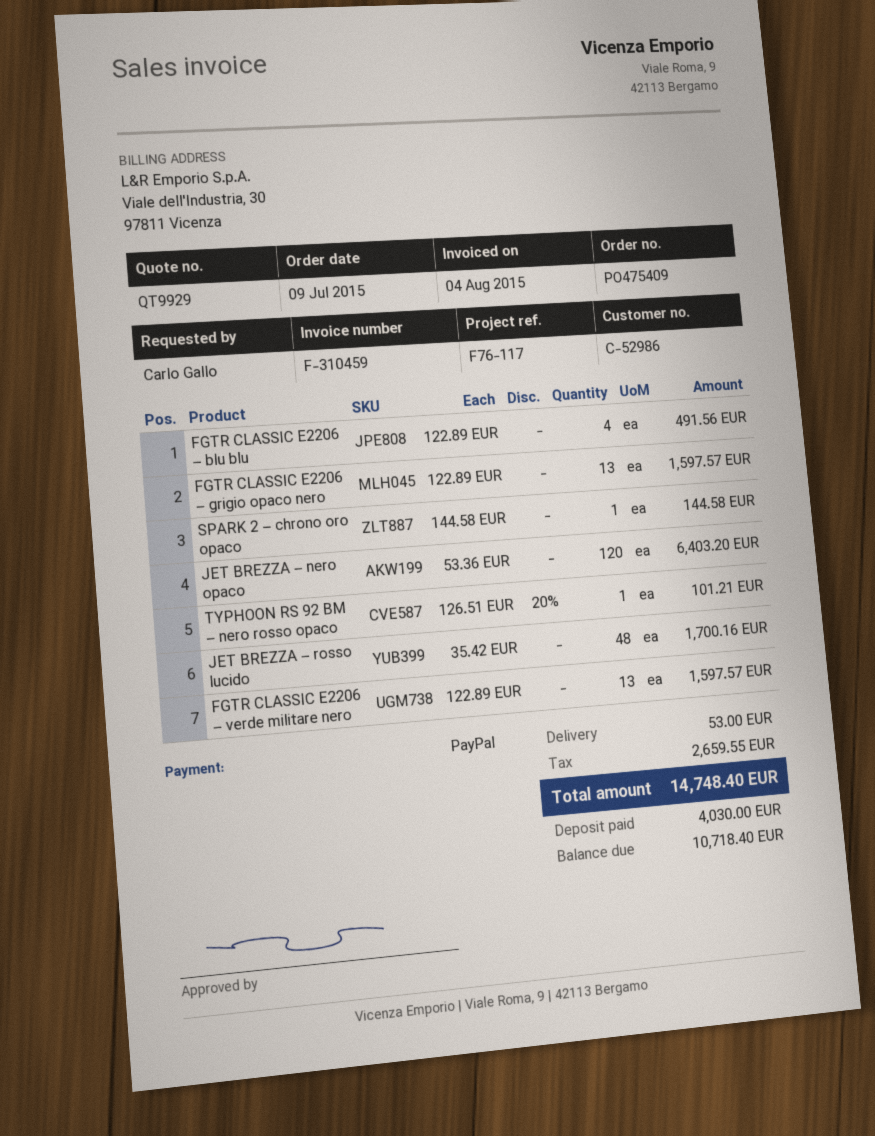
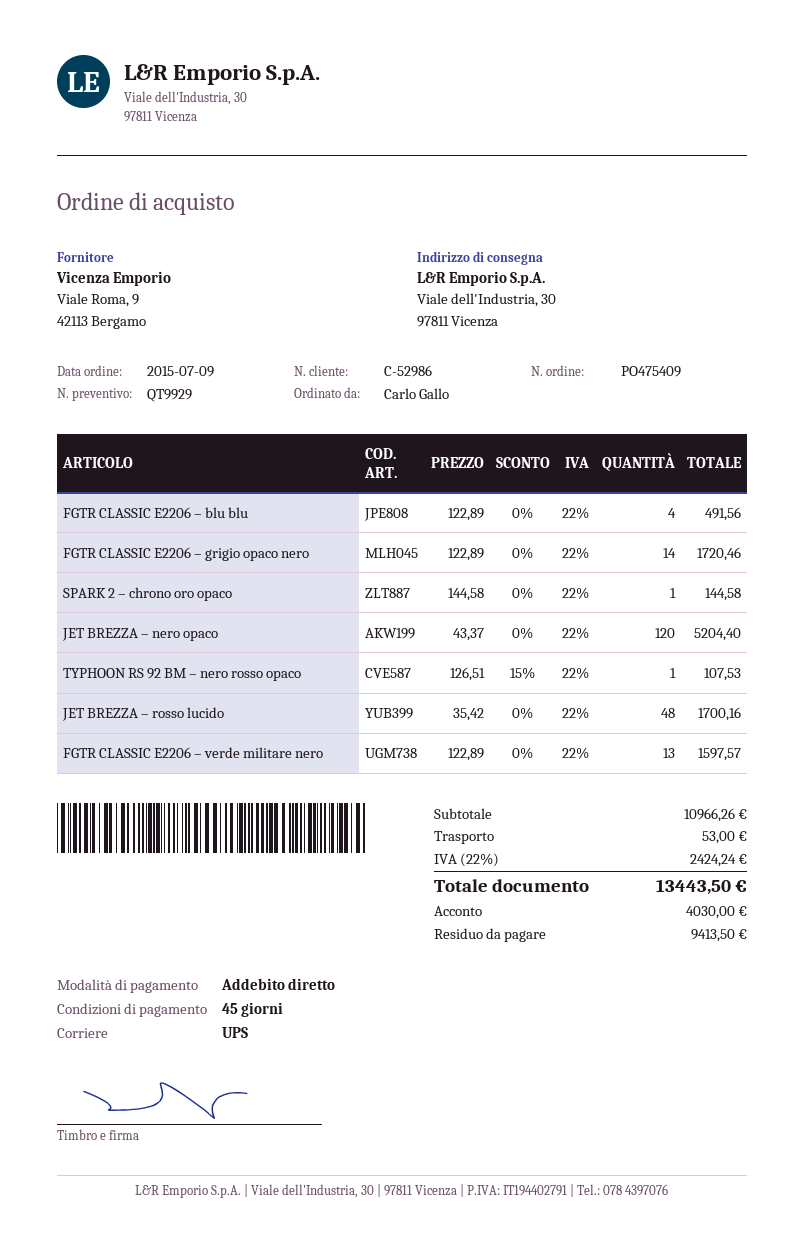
payment method: PayPal -> direct debit
FGTR CLASSIC E2206 – grigio opaco nero: 13 x 122.89 = 1597.57 -> 14 x 122.89 = 1720.46
JET BREZZA – nero opaco: 120 x 53.36 = 6403.20 -> 120 x 43.37 = 5204.40
TYPHOON RS 92 BM – nero rosso opaco: 1 x 126.51 - 20% = 101.21 -> 1 x 126.51 - 15% = 107.53
tax: 2659.55 -> 2424.24
total: 14748.40 -> 13443.50
balance: 10718.40 -> 9413.50

